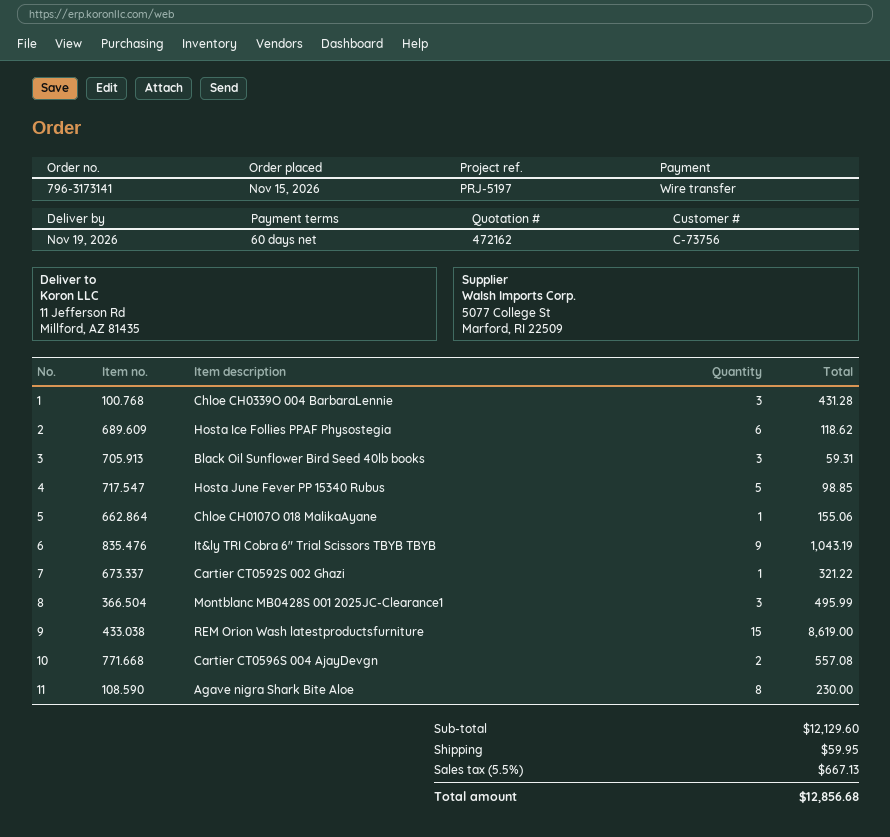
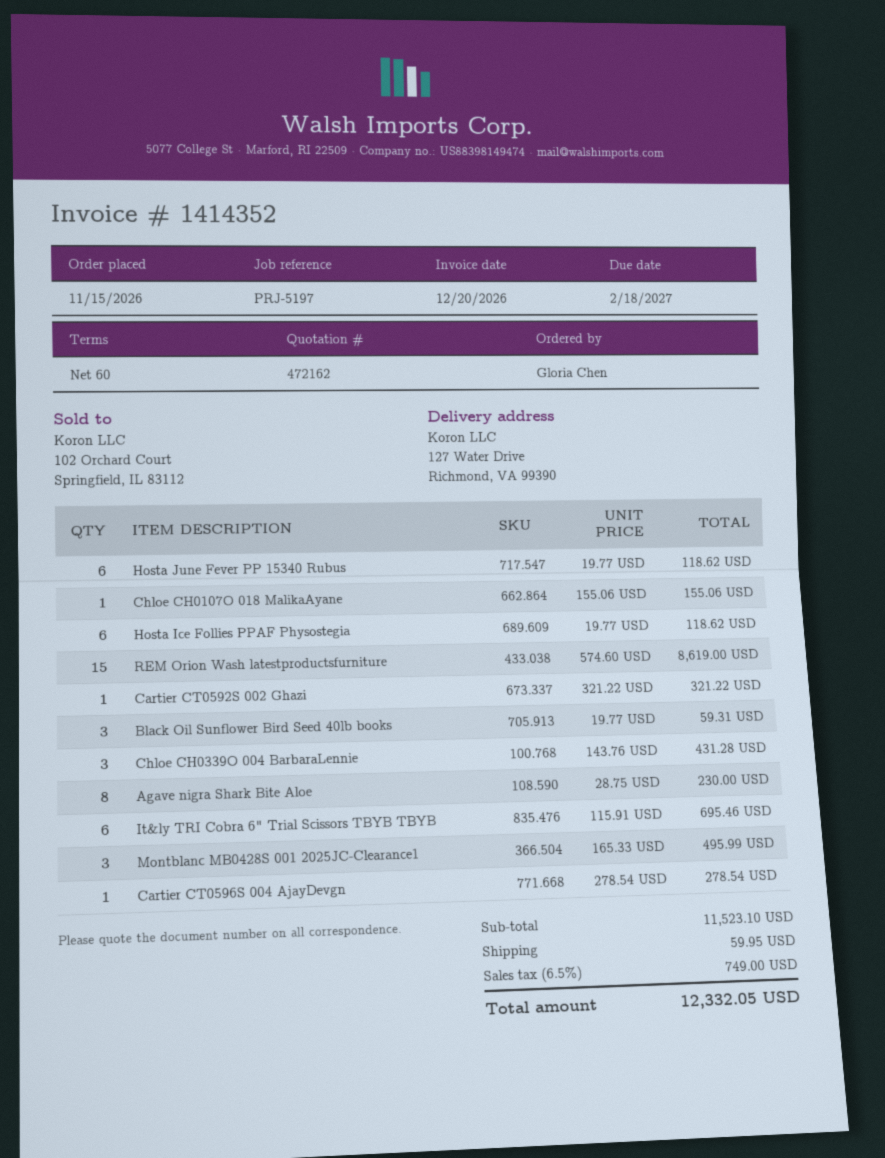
ship to: 11 Jefferson Rd, Millford, AZ 81435 -> 127 Water Drive, Richmond, VA 99390
Hosta June Fever PP 15340 Rubus: 5 for 98.85 -> 6 for 118.62
It&ly TRI Cobra 6" Trial Scissors TBYB TBYB: 9 for 1043.19 -> 6 for 695.46
Cartier CT0596S 004 AjayDevgn: 2 for 557.08 -> 1 for 278.54
subtotal: 12129.60 -> 11523.10
tax: 5.5% = 667.13 -> 6.5% = 749.00
total: 12856.68 -> 12332.05

